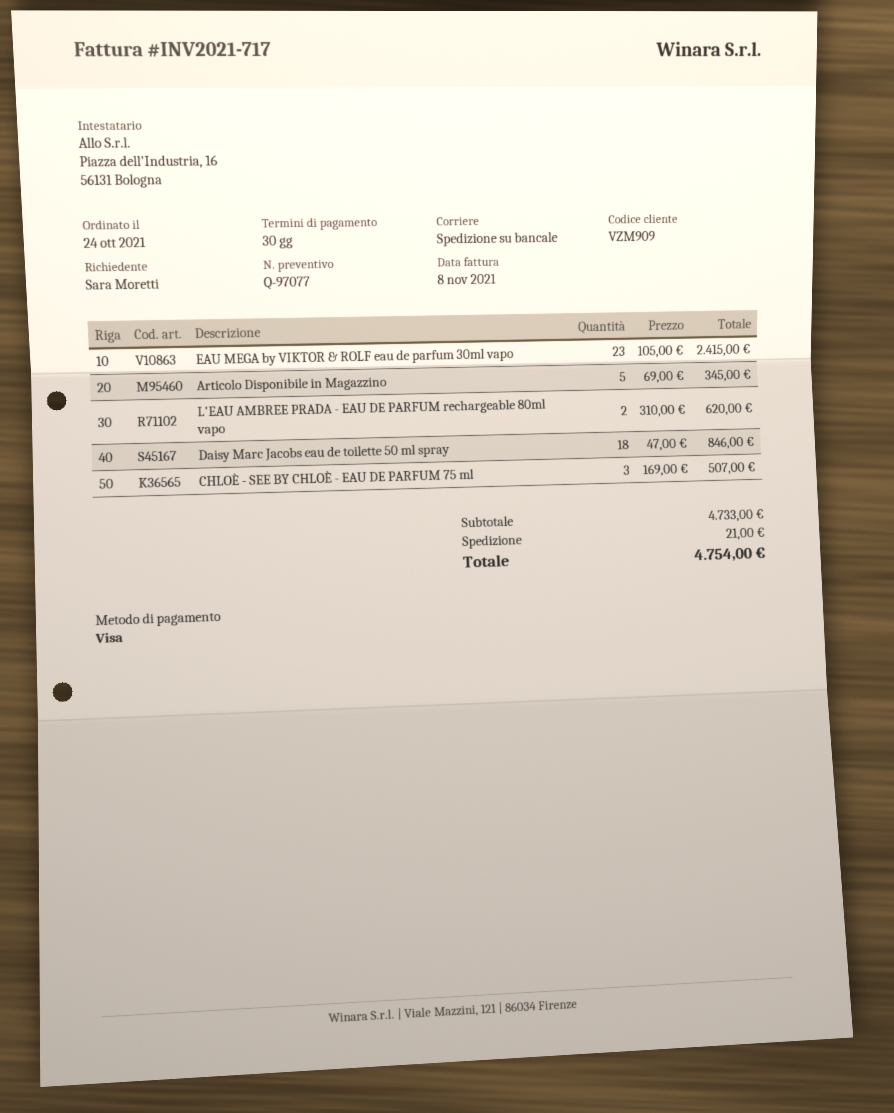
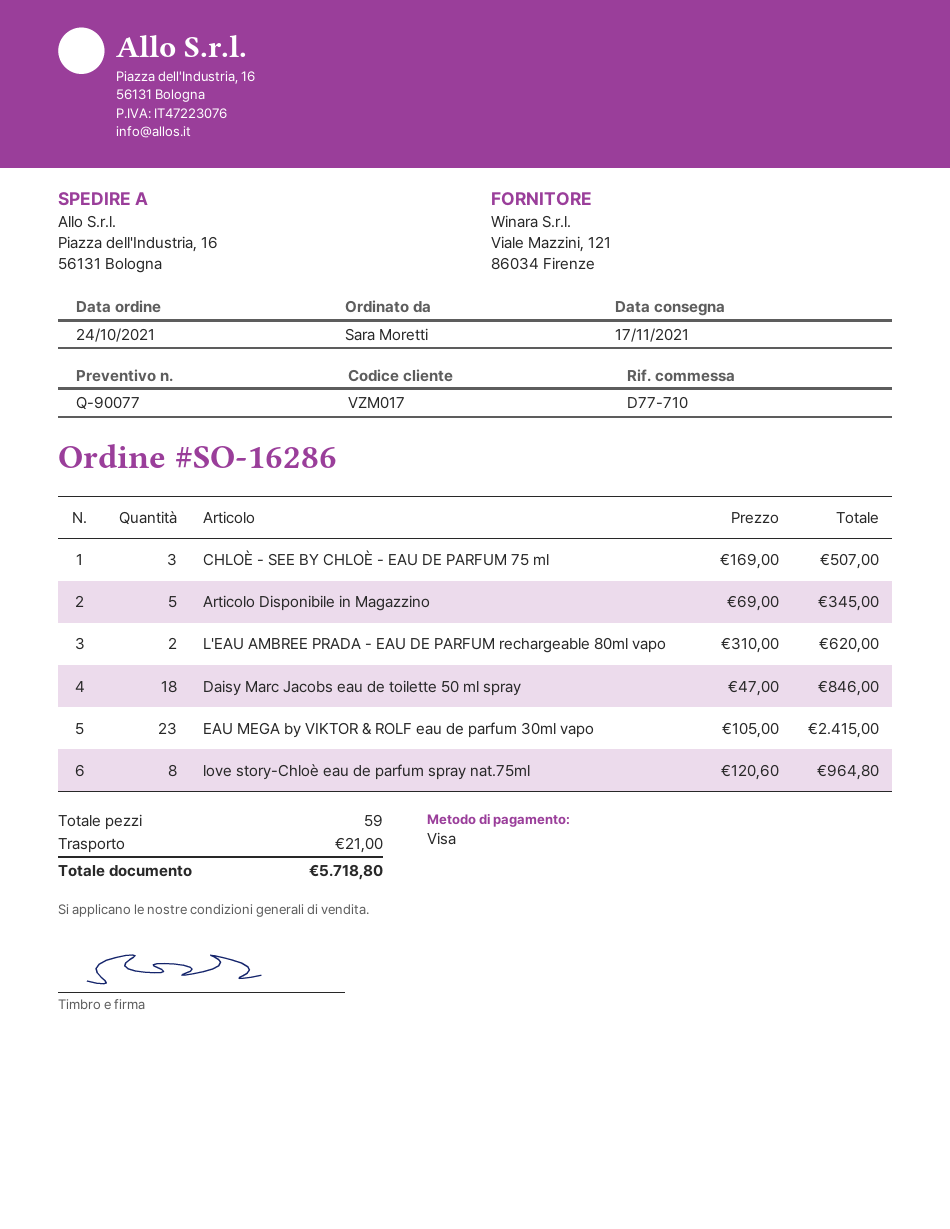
quote number: Q-97077 -> Q-90077
customer number: VZM909 -> VZM017
love story-Chloè eau de parfum spray nat.75ml: none -> 8 x 120.60 = 964.80
total: 4754.00 -> 5718.80

